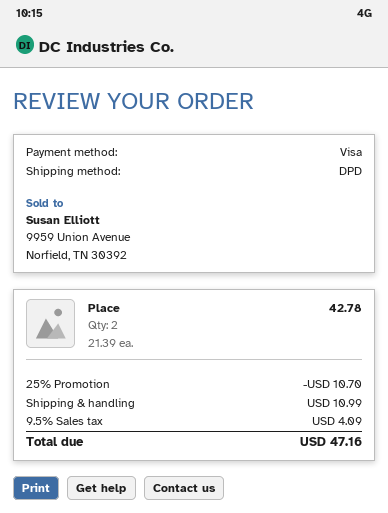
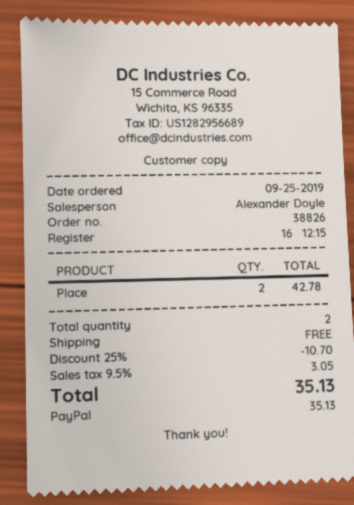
payment method: Visa -> PayPal
shipping: 10.99 -> 0.00
tax: 9.5% = 4.09 -> 9.5% = 3.05
total: 47.16 -> 35.13

